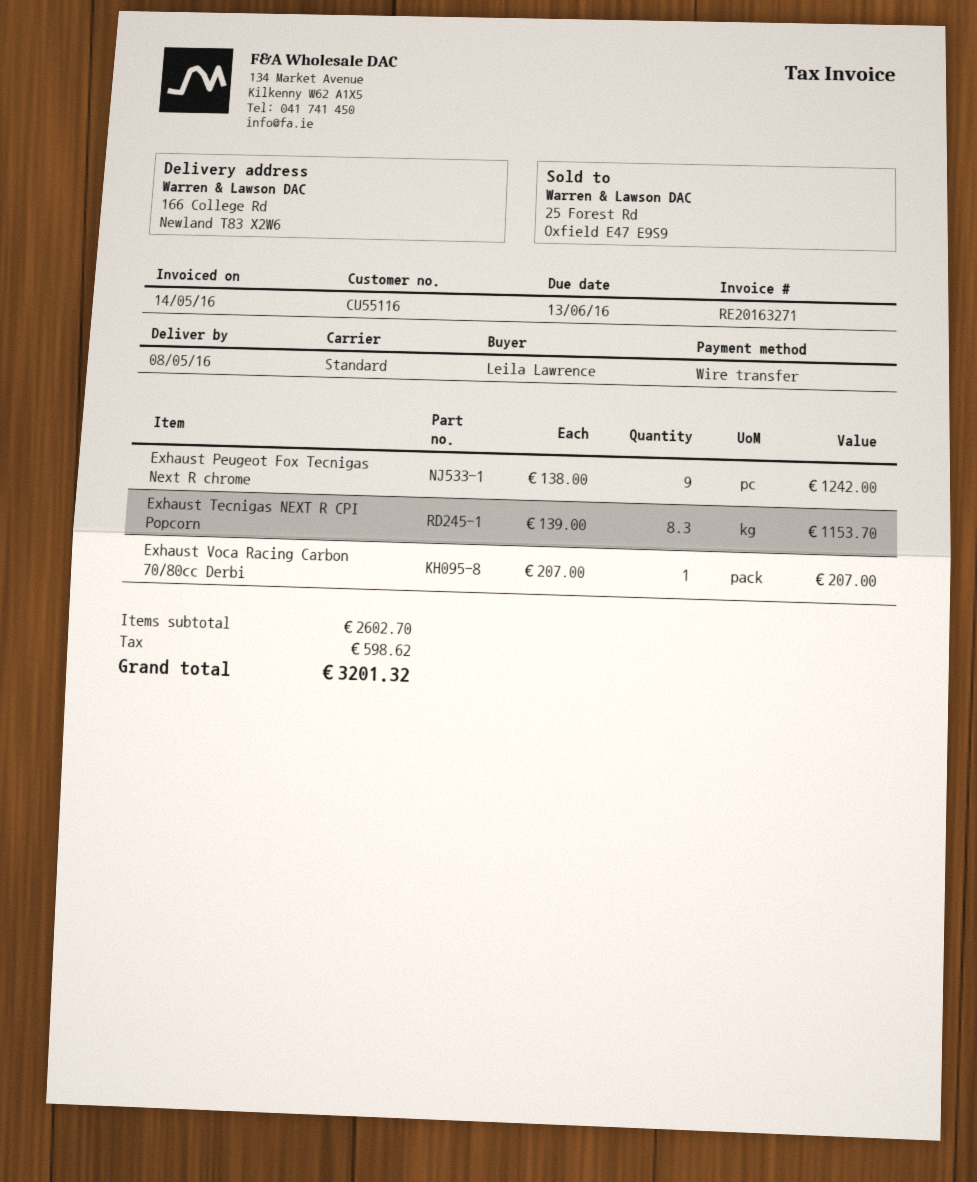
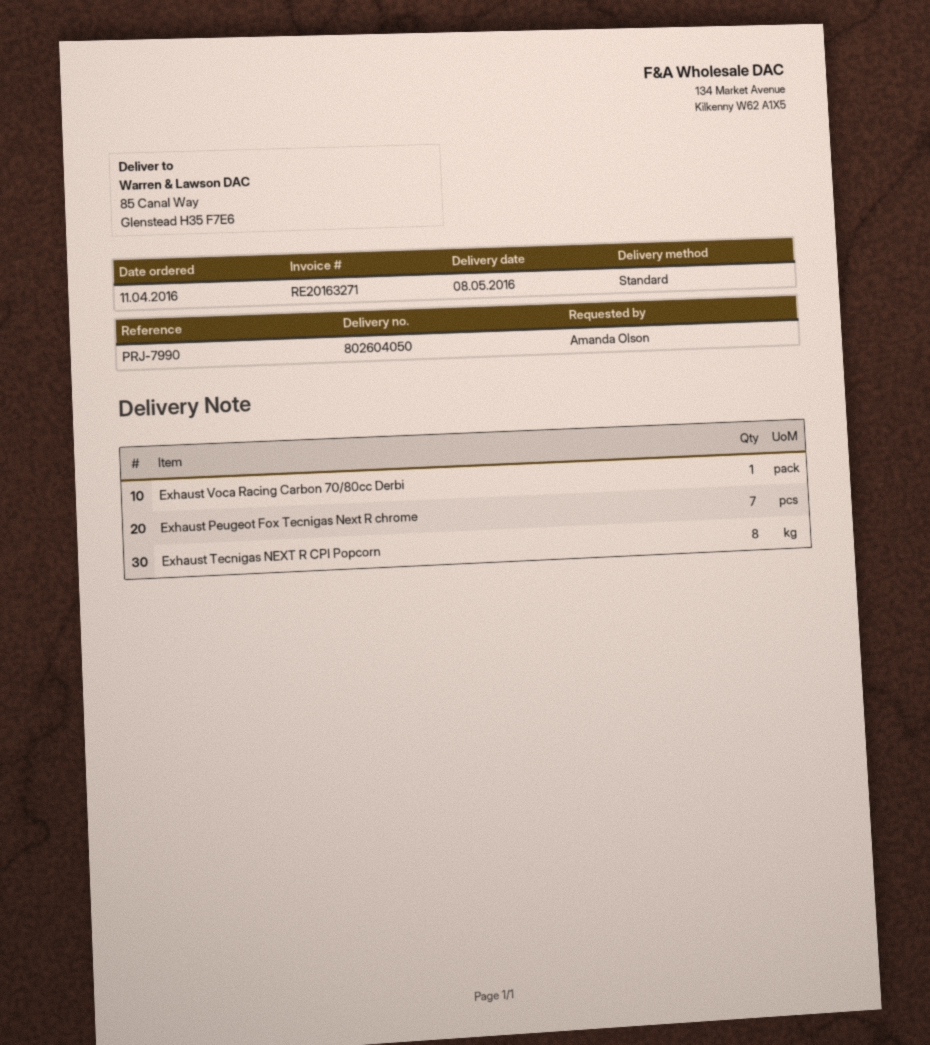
ordered by: Leila Lawrence -> Amanda Olson
ship to: 166 College Rd, Newland T83 X2W6 -> 85 Canal Way, Glenstead H35 F7E6
Exhaust Peugeot Fox Tecnigas Next R chrome: 9 -> 7
Exhaust Tecnigas NEXT R CPI Popcorn: 8.3 -> 8

